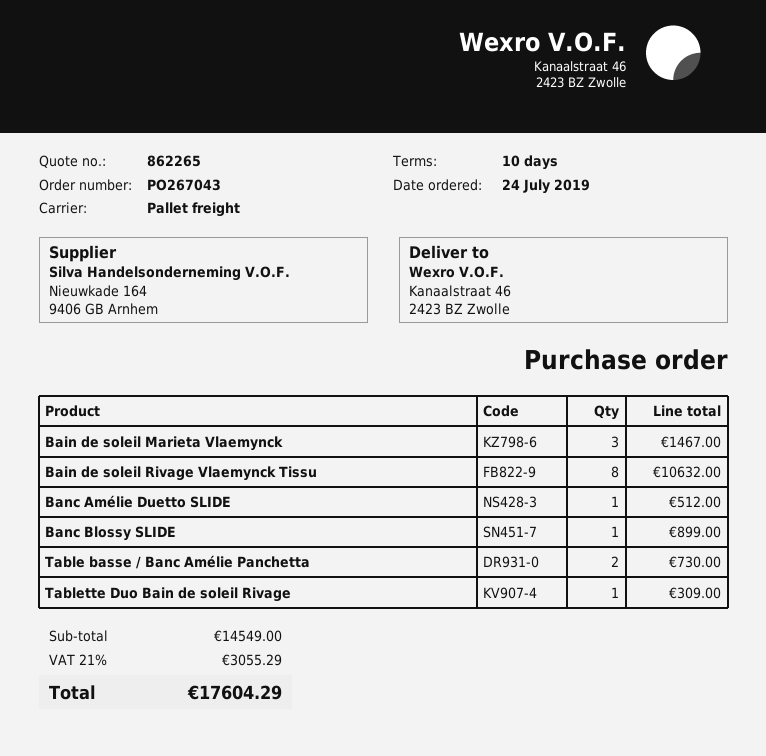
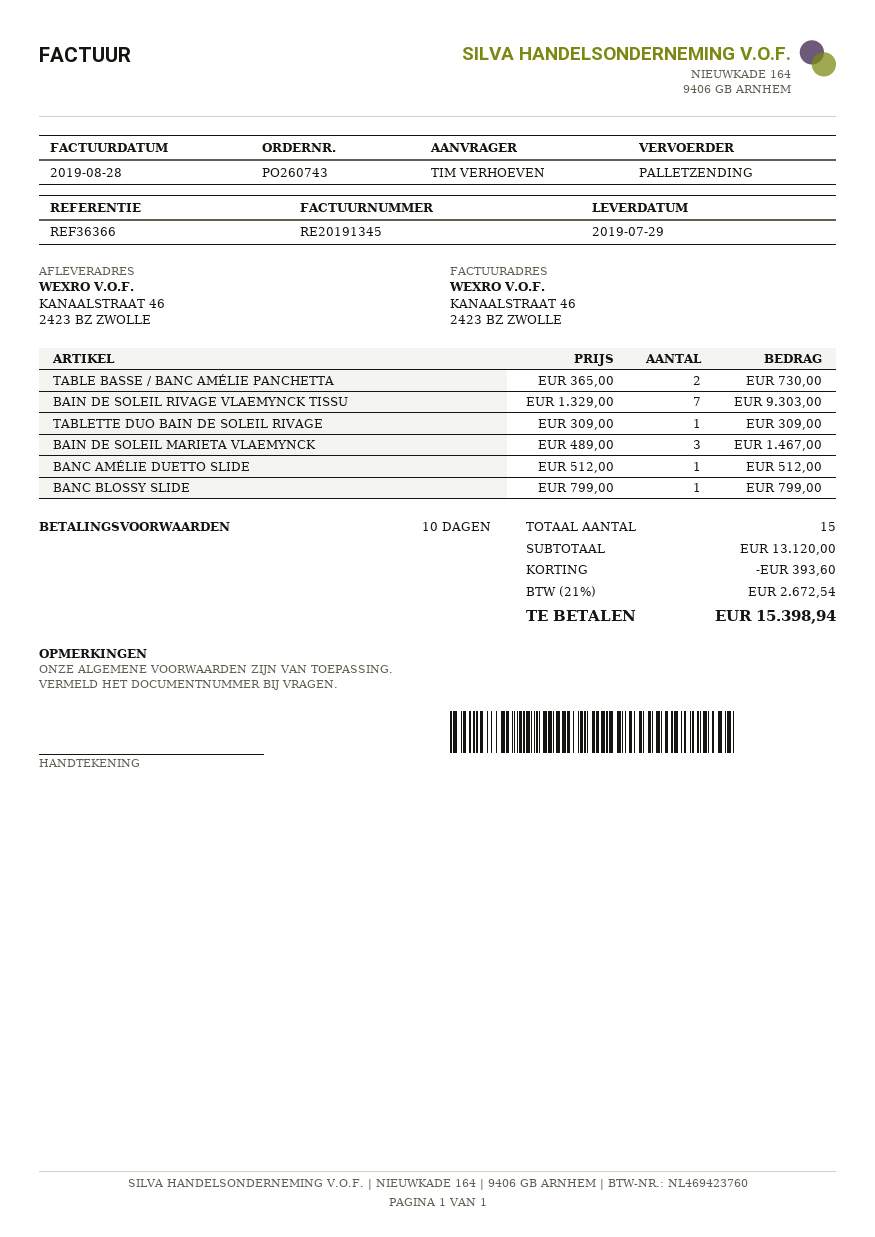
order number: PO267043 -> PO260743
Bain de soleil Rivage Vlaemynck Tissu: 8 for 10632.00 -> 7 for 9303.00
Banc Blossy SLIDE: 1 for 899.00 -> 1 for 799.00
subtotal: 14549.00 -> 13120.00
discount: none -> 393.60
tax: 21% = 3055.29 -> 21% = 2672.54
total: 17604.29 -> 15398.94

